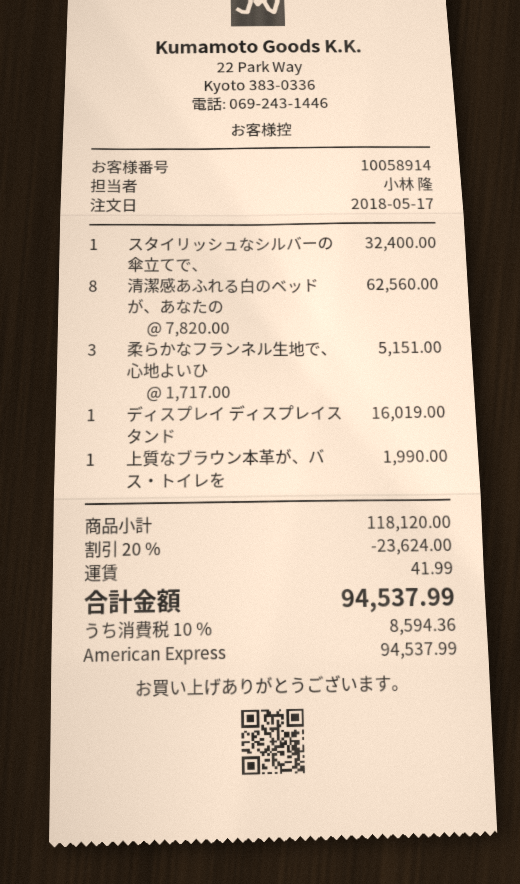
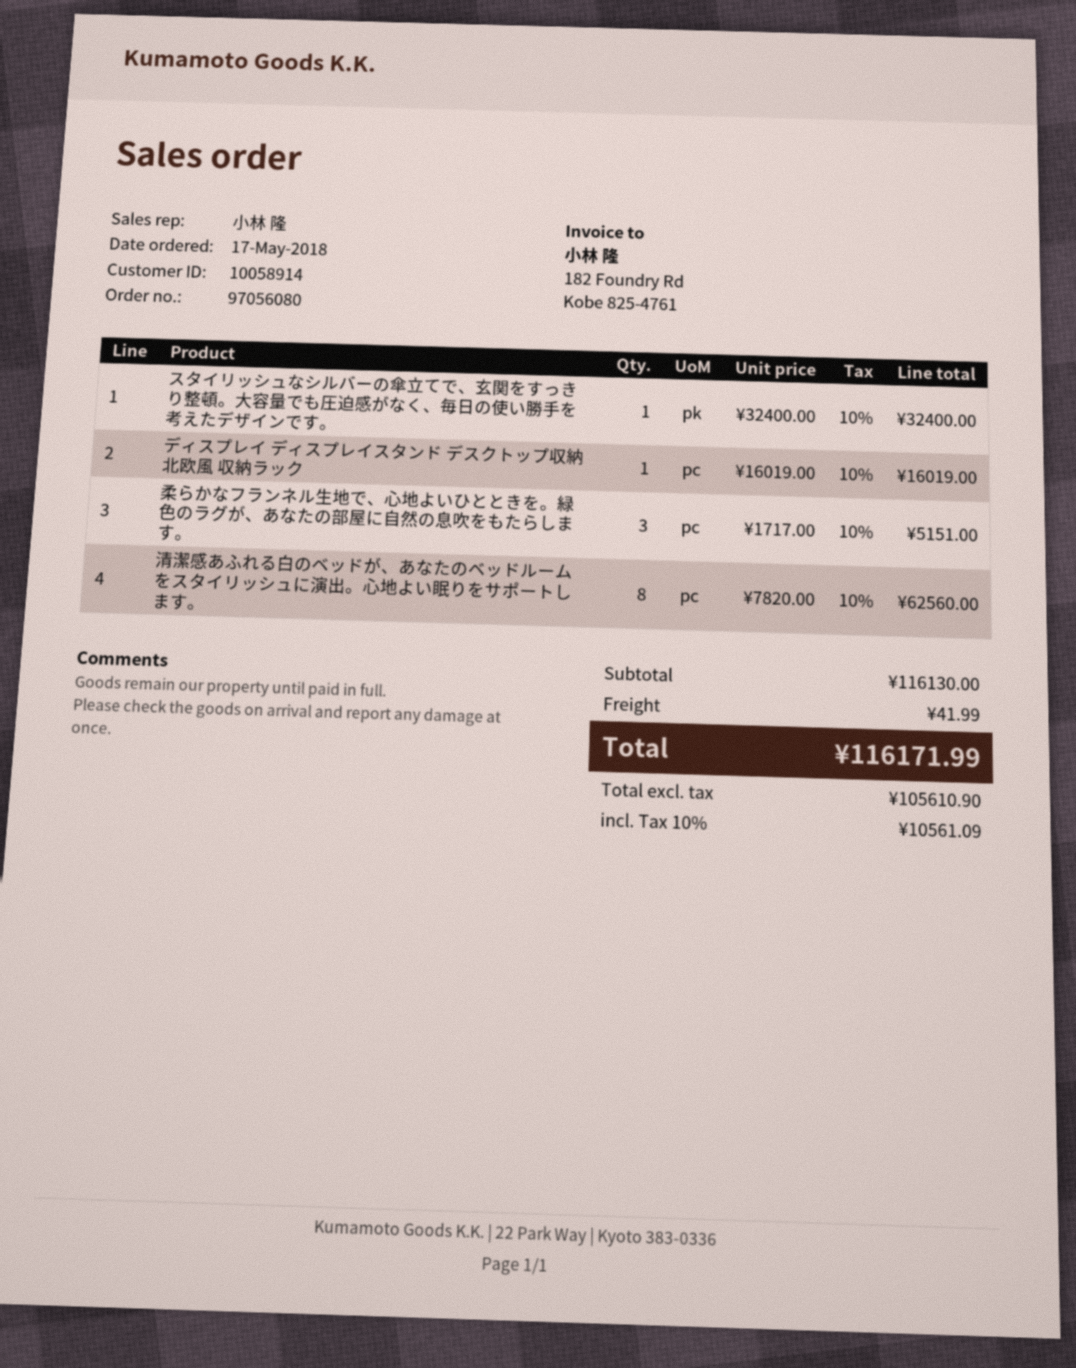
上質なブラウン本革が、バス・トイレを: 1 x 1990.00 = 1990.00 -> none
subtotal: 118120.00 -> 116130.00
discount: 20% = 23624.00 -> none
tax: 10% = 8594.36 -> 10% = 10561.09
total: 94537.99 -> 116171.99

